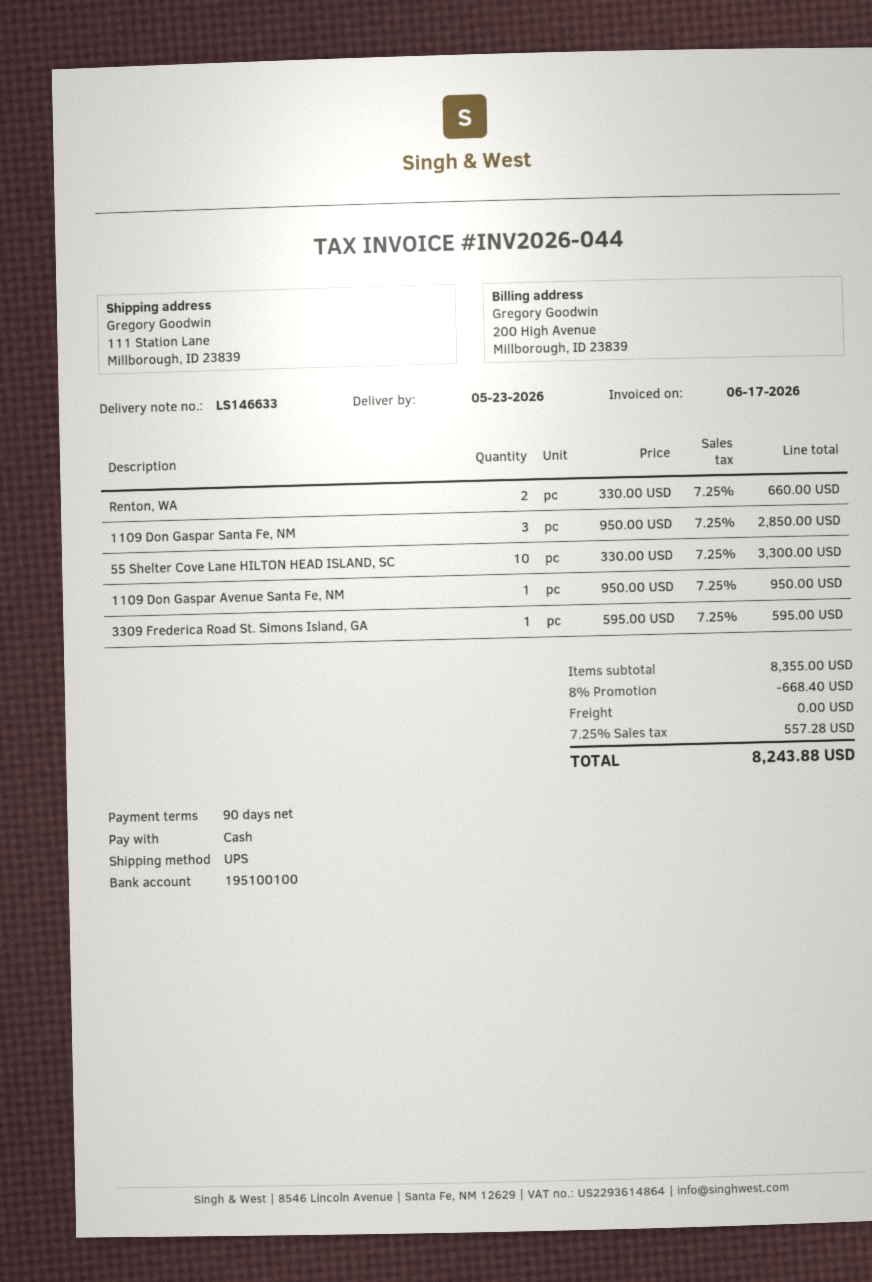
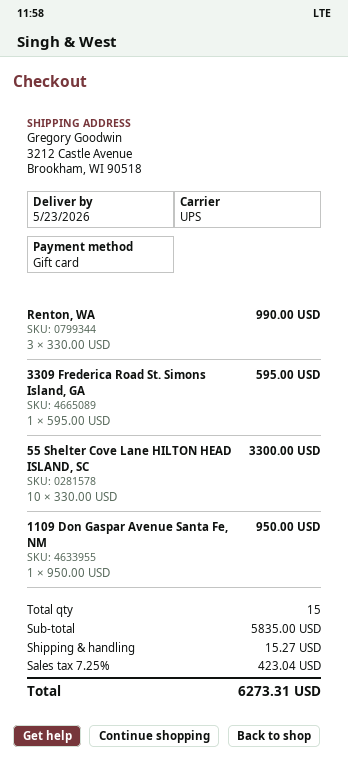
payment method: cash -> gift card
ship to: 111 Station Lane, Millborough, ID 23839 -> 3212 Castle Avenue, Brookham, WI 90518
Renton, WA: 2 x 330.00 = 660.00 -> 3 x 330.00 = 990.00
1109 Don Gaspar Santa Fe, NM: 3 x 950.00 = 2850.00 -> none
subtotal: 8355.00 -> 5835.00
discount: 8% = 668.40 -> none
shipping: 0.00 -> 15.27
tax: 7.25% = 557.28 -> 7.25% = 423.04
total: 8243.88 -> 6273.31

